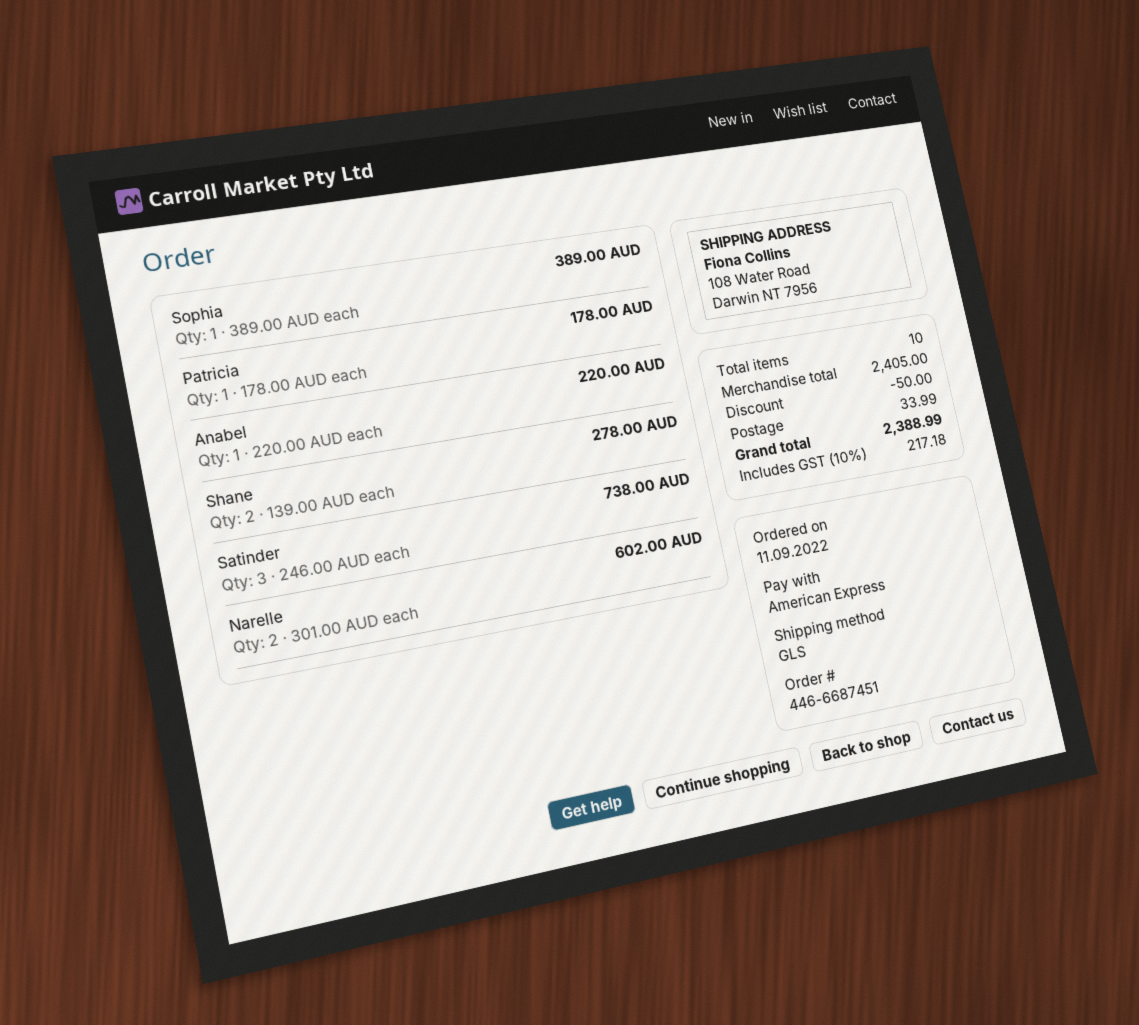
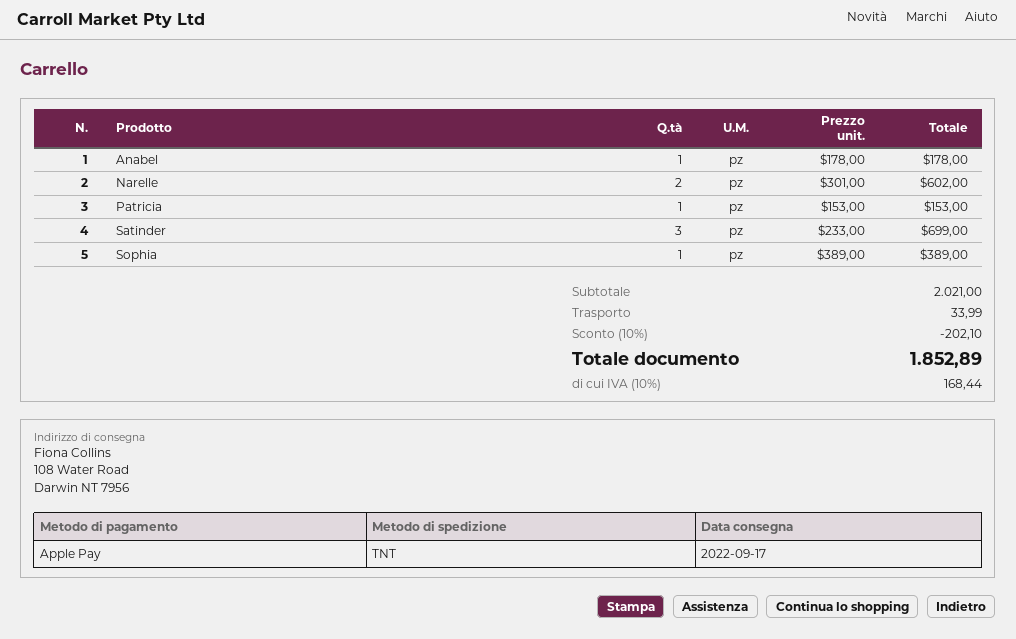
payment method: American Express -> Apple Pay
shipping method: GLS -> TNT
Patricia: 1 x 178.00 = 178.00 -> 1 x 153.00 = 153.00
Anabel: 1 x 220.00 = 220.00 -> 1 x 178.00 = 178.00
Shane: 2 x 139.00 = 278.00 -> none
Satinder: 3 x 246.00 = 738.00 -> 3 x 233.00 = 699.00
subtotal: 2405.00 -> 2021.00
discount: 50.00 -> 202.10
tax: 10% = 217.18 -> 10% = 168.44
total: 2388.99 -> 1852.89

